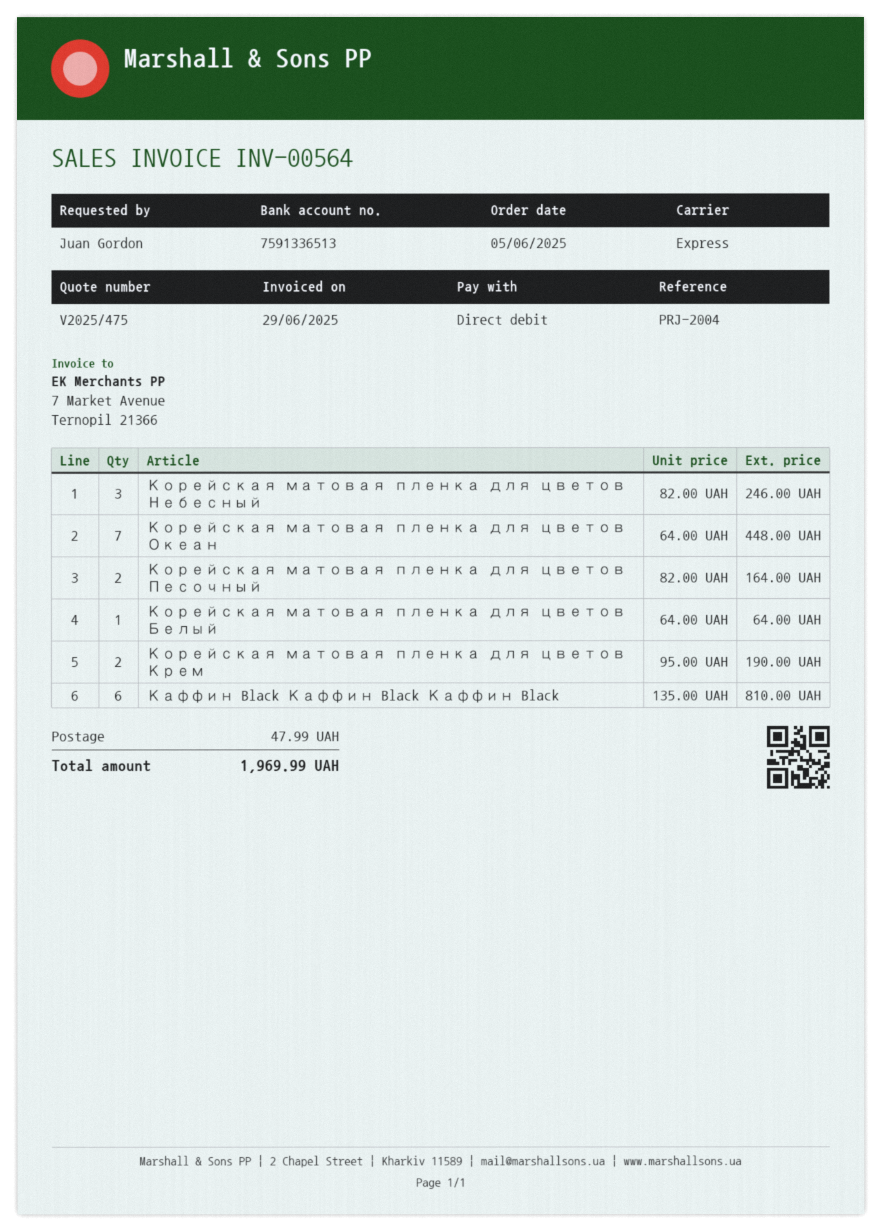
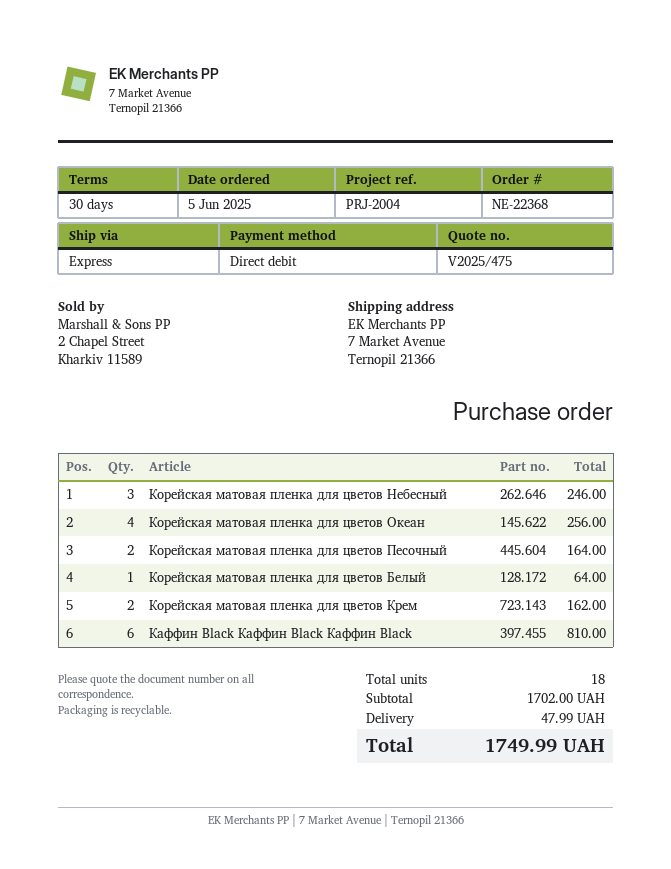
Корейская матовая пленка для цветов Океан: 7 for 448.00 -> 4 for 256.00
Корейская матовая пленка для цветов Крем: 2 for 190.00 -> 2 for 162.00
total: 1969.99 -> 1749.99

